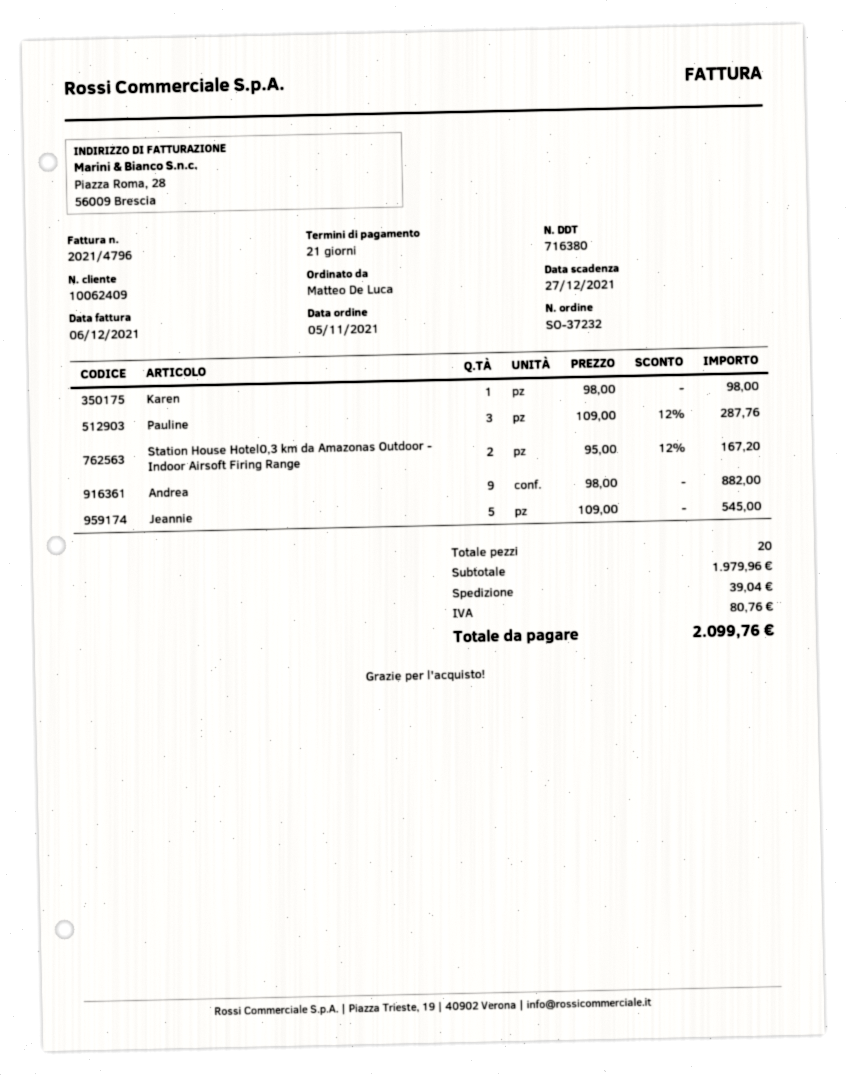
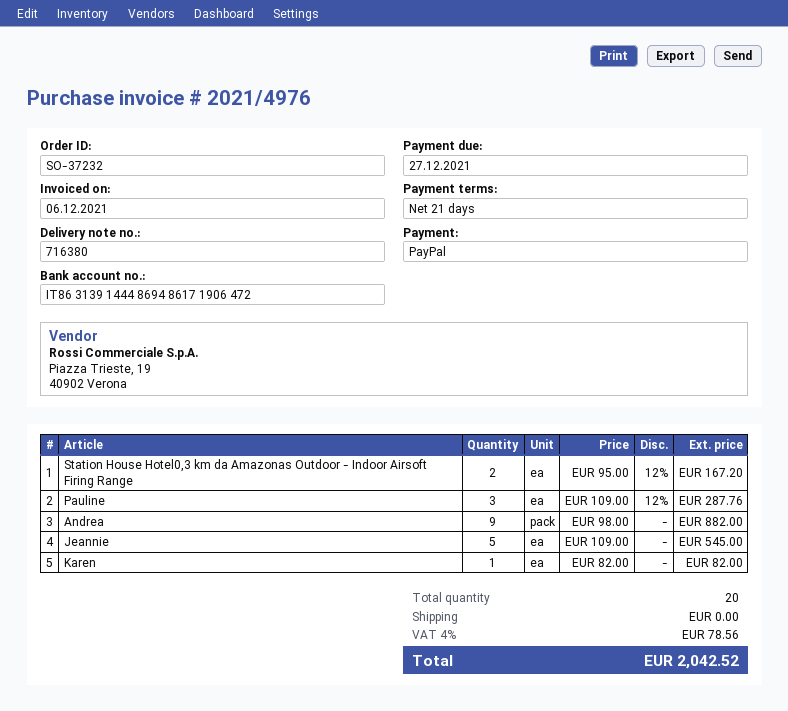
invoice number: 2021/4796 -> 2021/4976
Karen: 1 x 98.00 = 98.00 -> 1 x 82.00 = 82.00
shipping: 39.04 -> 0.00
tax: 80.76 -> 78.56
total: 2099.76 -> 2042.52

